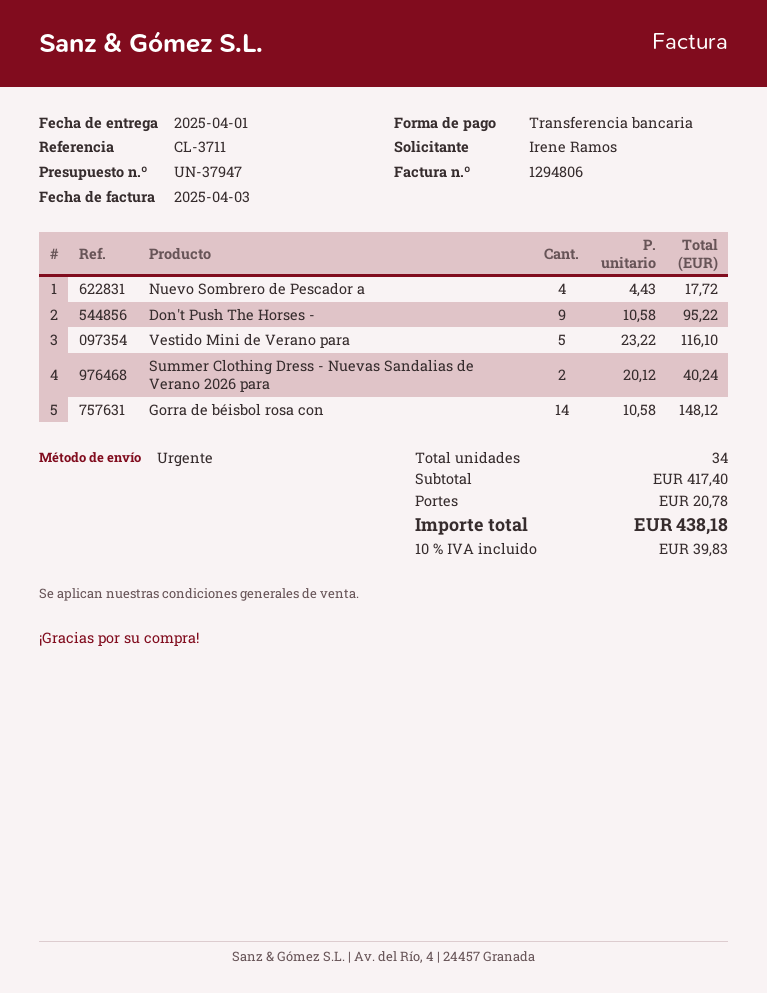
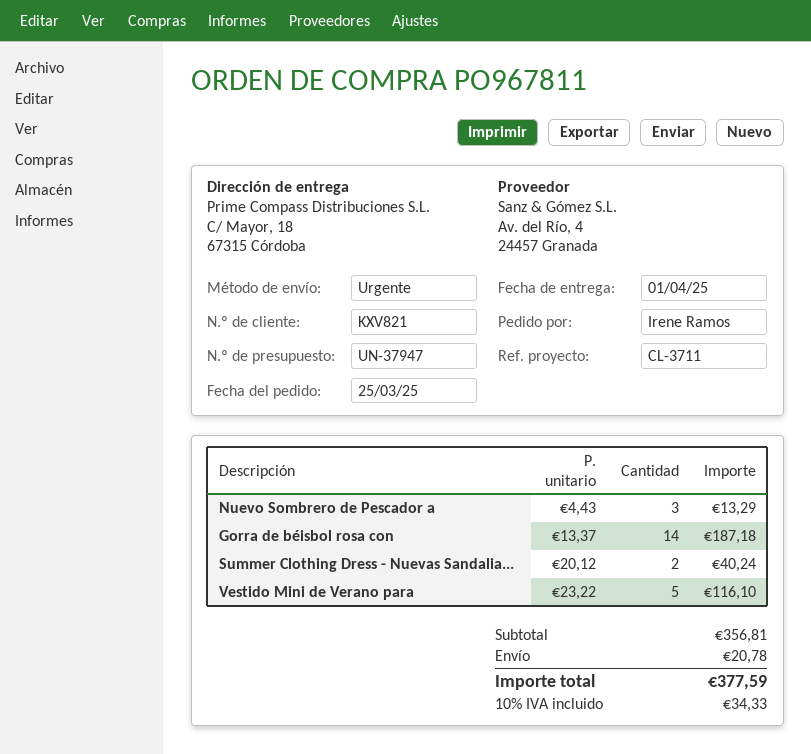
Nuevo Sombrero de Pescador a: 4 x 4.43 = 17.72 -> 3 x 4.43 = 13.29
Don't Push The Horses -: 9 x 10.58 = 95.22 -> none
Gorra de béisbol rosa con: 14 x 10.58 = 148.12 -> 14 x 13.37 = 187.18
subtotal: 417.40 -> 356.81
tax: 10% = 39.83 -> 10% = 34.33
total: 438.18 -> 377.59

